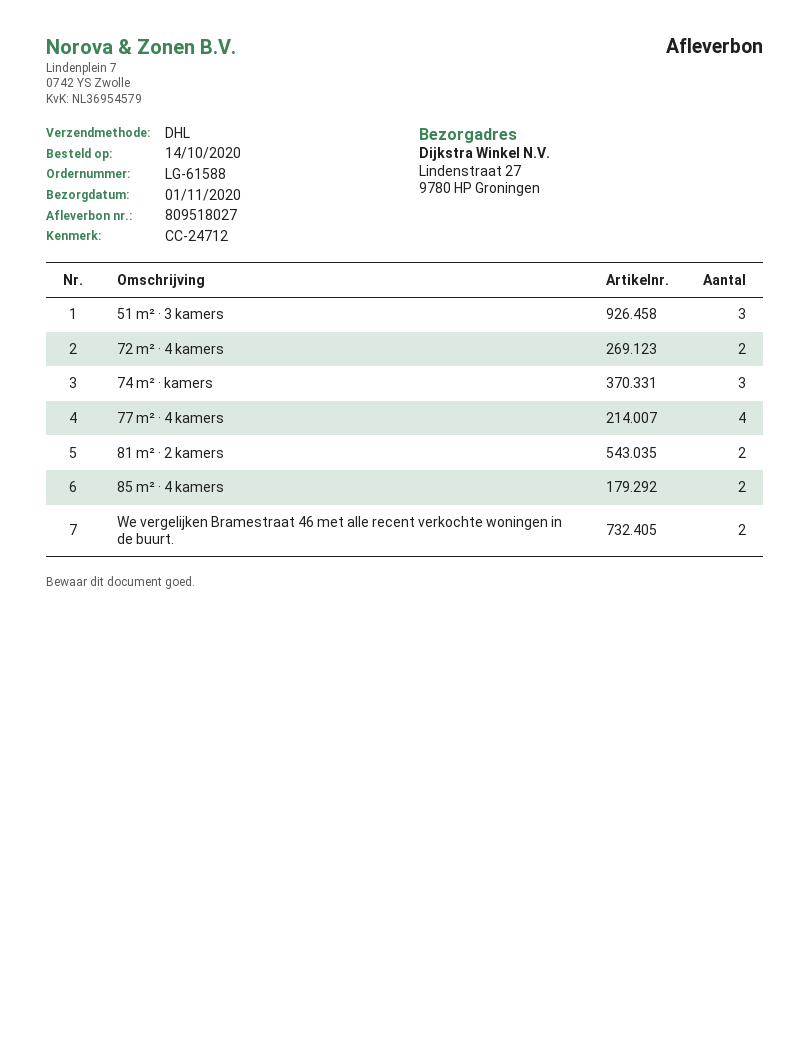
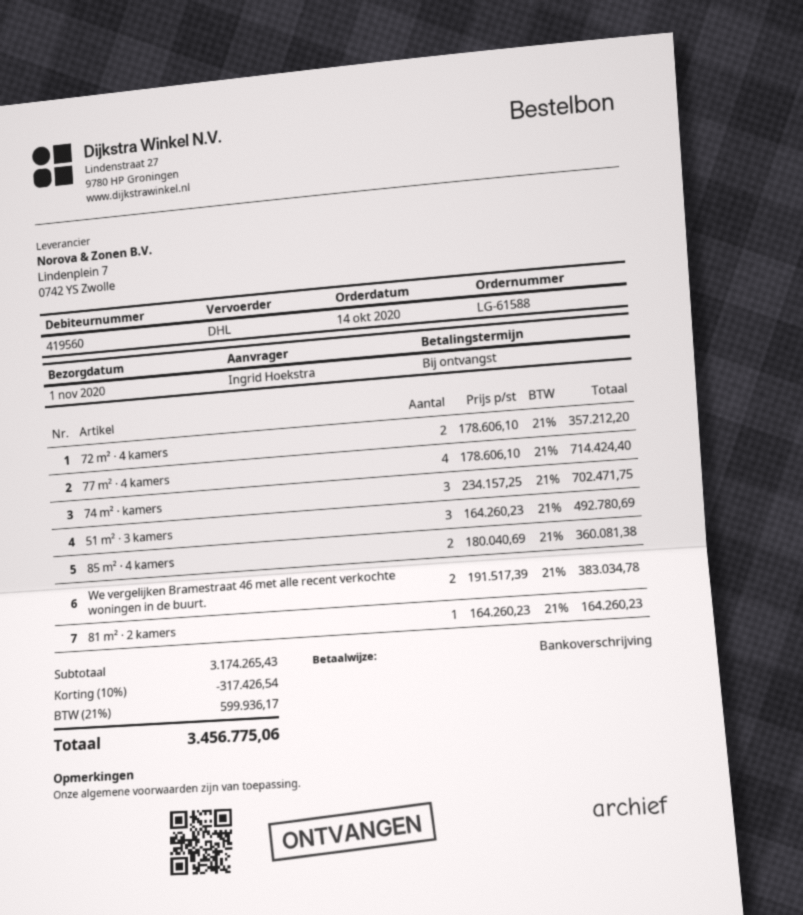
81 m² · 2 kamers: 2 -> 1

